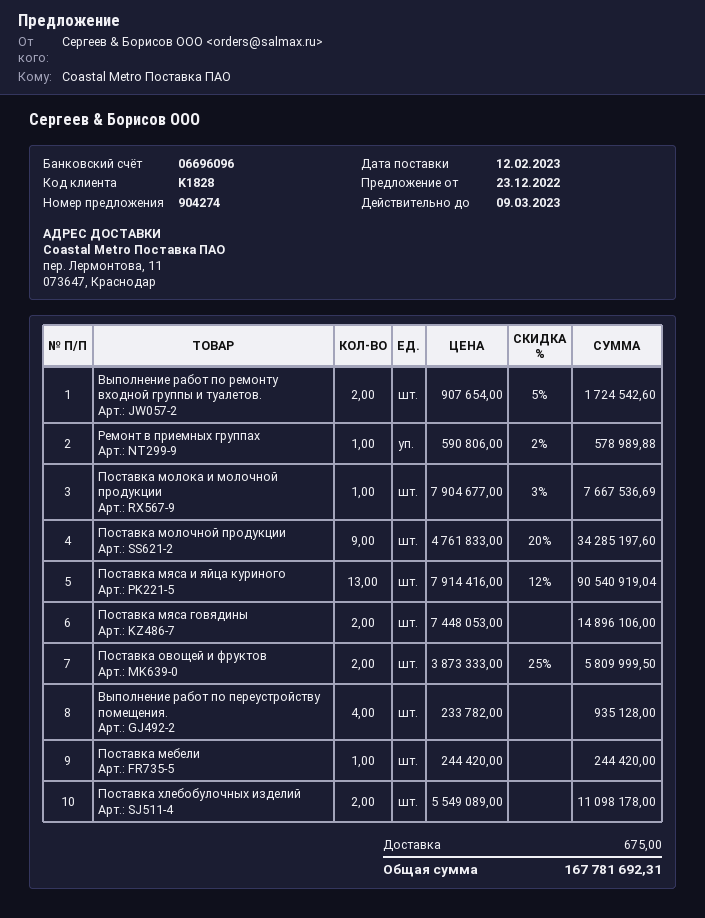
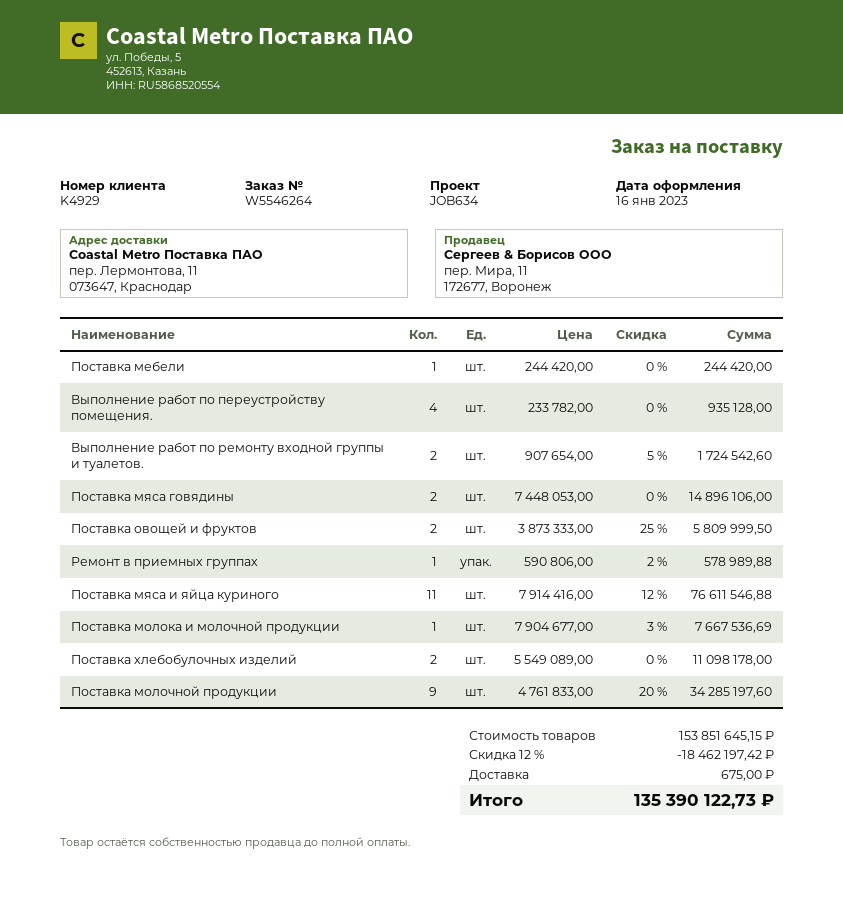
customer number: K1828 -> K4929
Поставка мяса и яйца куриного: 13 x 7914416.00 - 12% = 90540919.04 -> 11 x 7914416.00 - 12% = 76611546.88
discount: none -> 12% = 18462197.42
total: 167781692.31 -> 135390122.73

